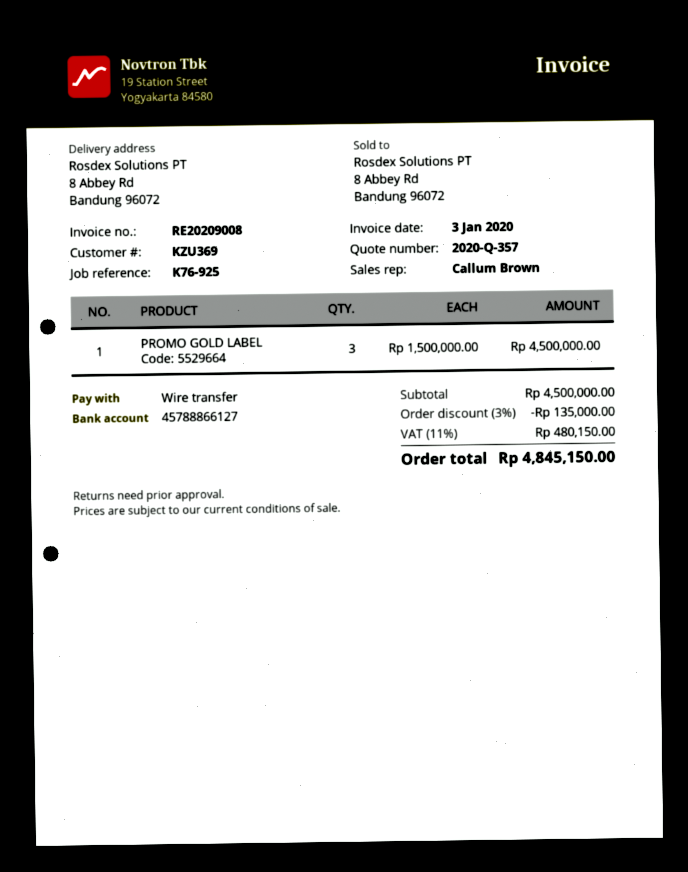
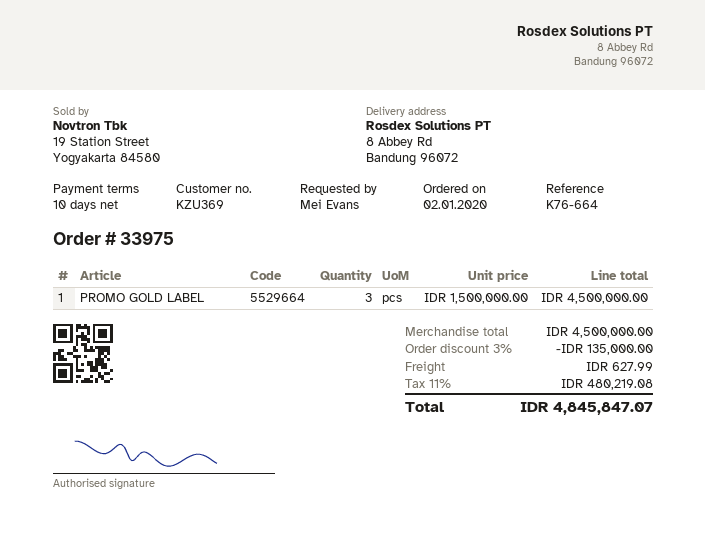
reference: K76-925 -> K76-664
shipping: none -> 627.99
tax: 11% = 480150.00 -> 11% = 480219.08
total: 4845150.00 -> 4845847.07

